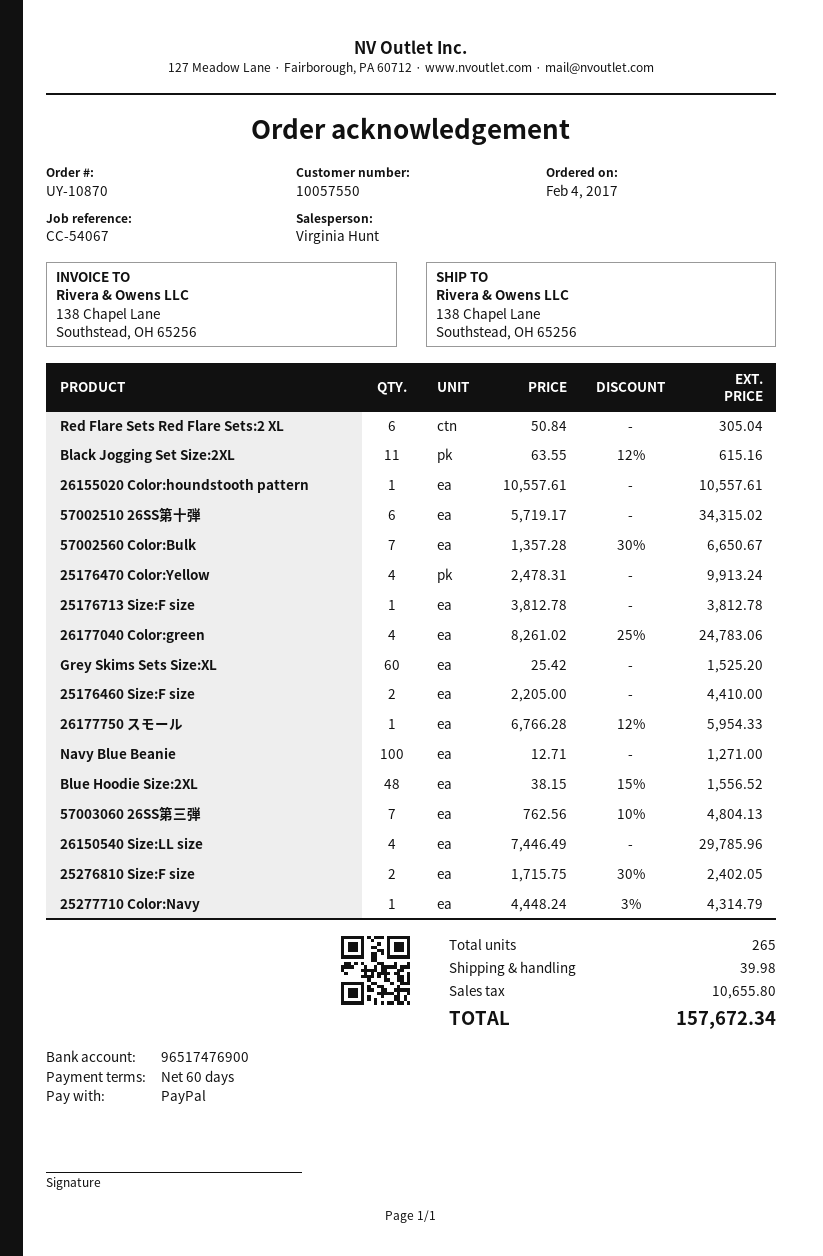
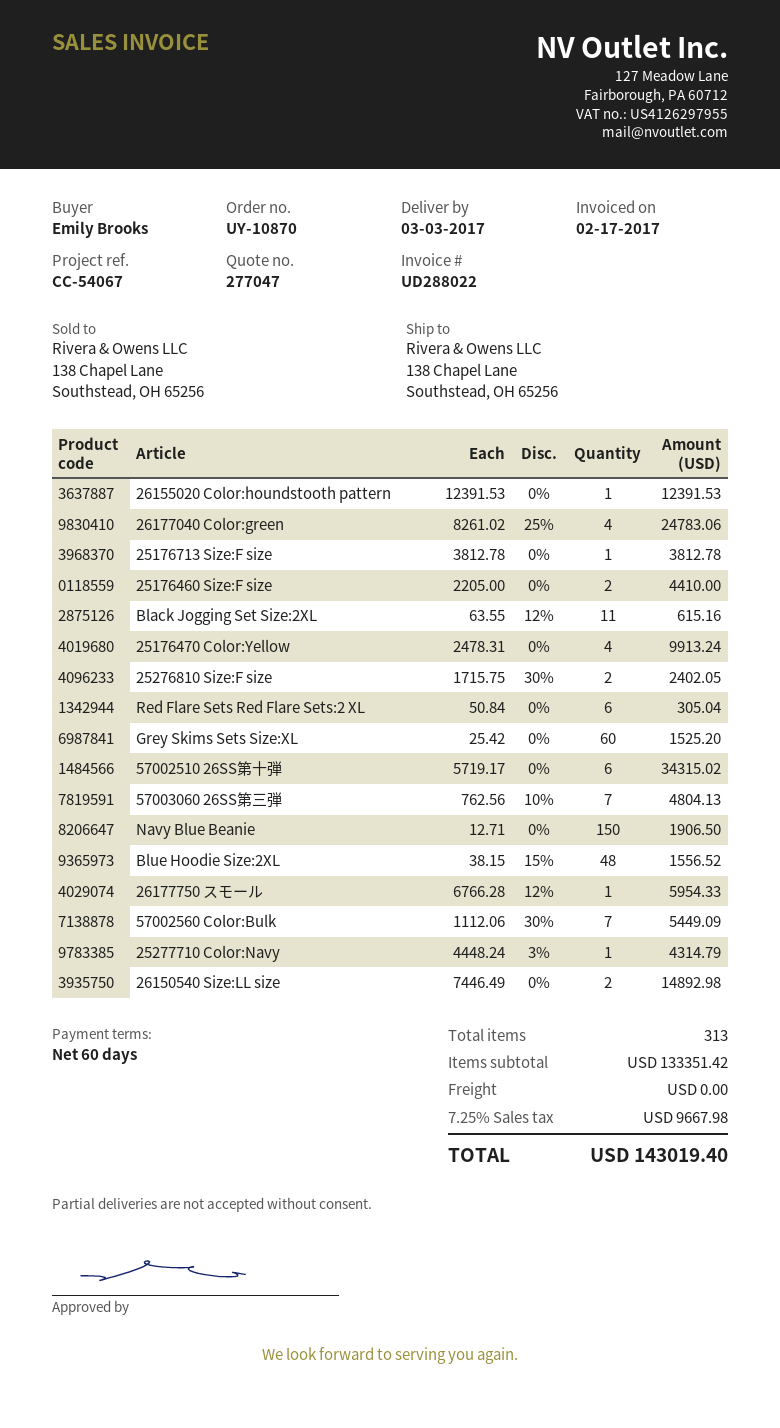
26155020 Color:houndstooth pattern: 1 x 10557.61 = 10557.61 -> 1 x 12391.53 = 12391.53
57002560 Color:Bulk: 7 x 1357.28 - 30% = 6650.67 -> 7 x 1112.06 - 30% = 5449.09
Navy Blue Beanie: 100 x 12.71 = 1271.00 -> 150 x 12.71 = 1906.50
26150540 Size:LL size: 4 x 7446.49 = 29785.96 -> 2 x 7446.49 = 14892.98
total quantity: 265 -> 313
shipping: 39.98 -> 0.00
tax: 10655.80 -> 9667.98
total: 157672.34 -> 143019.40

